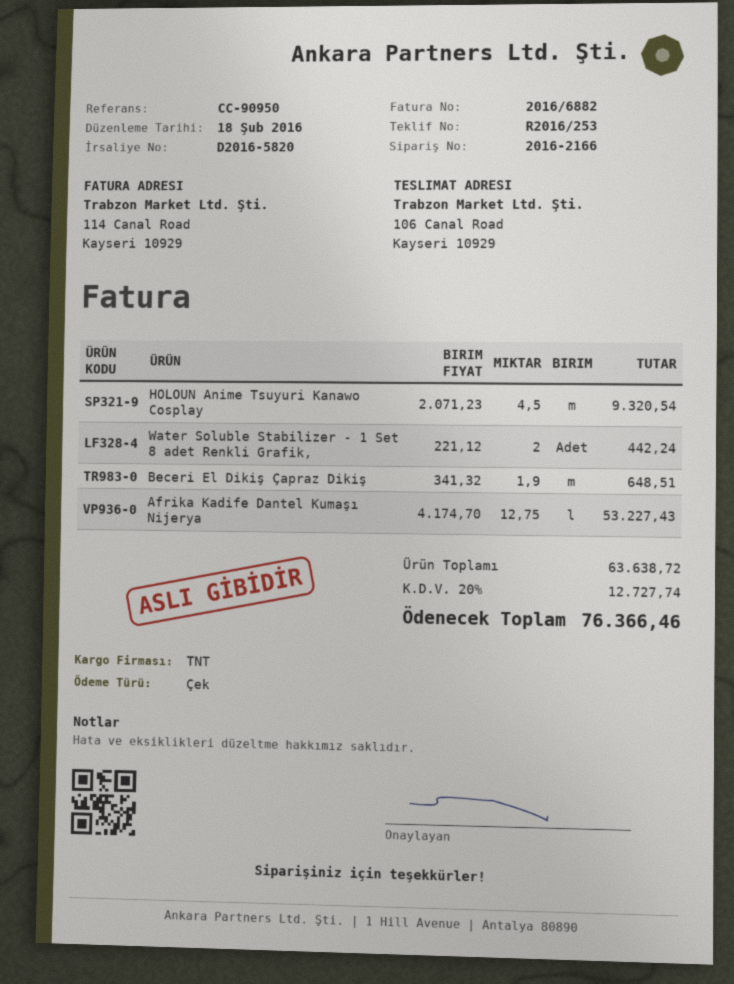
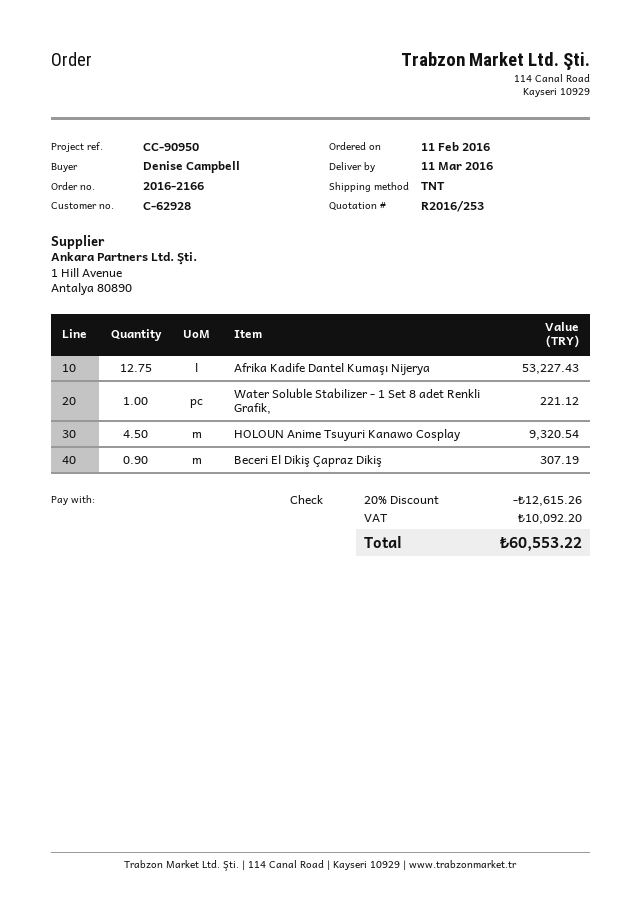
Water Soluble Stabilizer - 1 Set 8 adet Renkli Grafik,: 2 for 442.24 -> 1 for 221.12
Beceri El Dikiş Çapraz Dikiş: 1.9 for 648.51 -> 0.9 for 307.19
discount: none -> 20% = 12615.26
tax: 12727.74 -> 10092.20
total: 76366.46 -> 60553.22

